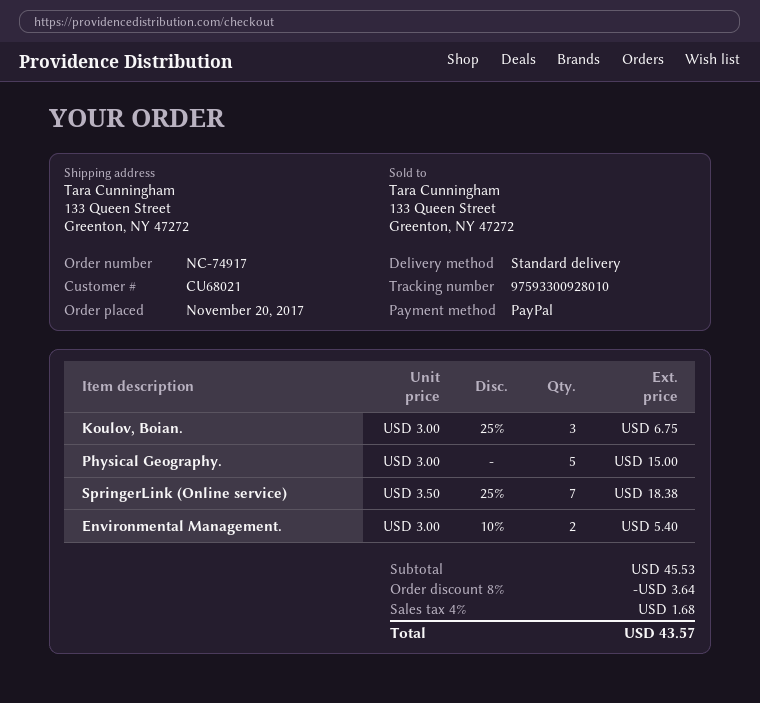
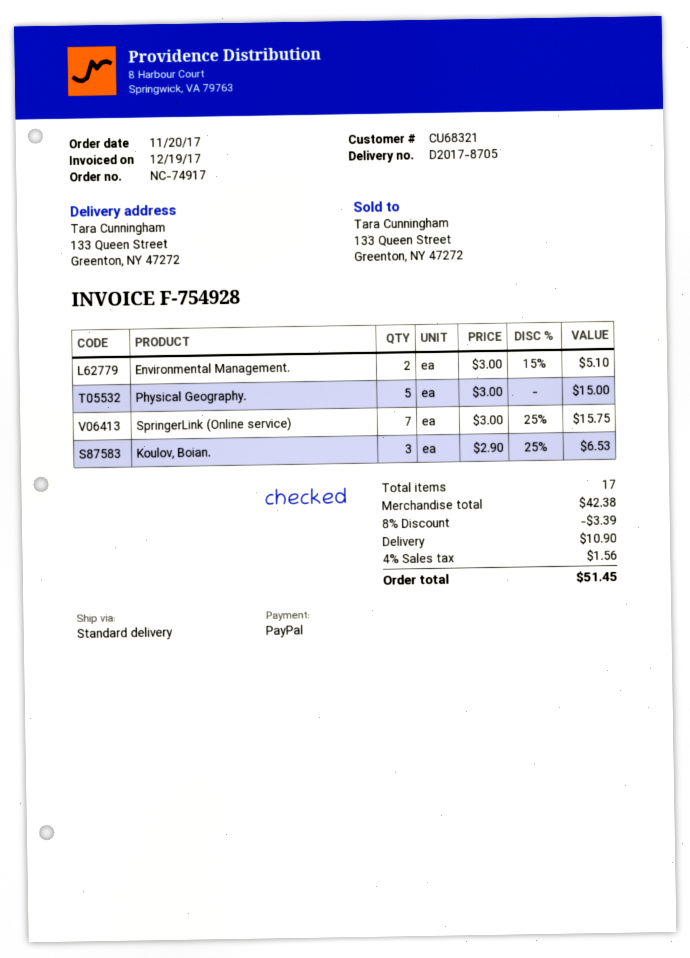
customer number: CU68021 -> CU68321
Koulov, Boian.: 3 x 3.00 - 25% = 6.75 -> 3 x 2.90 - 25% = 6.53
SpringerLink (Online service): 7 x 3.50 - 25% = 18.38 -> 7 x 3.00 - 25% = 15.75
Environmental Management.: 2 x 3.00 - 10% = 5.40 -> 2 x 3.00 - 15% = 5.10
subtotal: 45.53 -> 42.38
discount: 8% = 3.64 -> 8% = 3.39
shipping: none -> 10.90
tax: 4% = 1.68 -> 4% = 1.56
total: 43.57 -> 51.45

